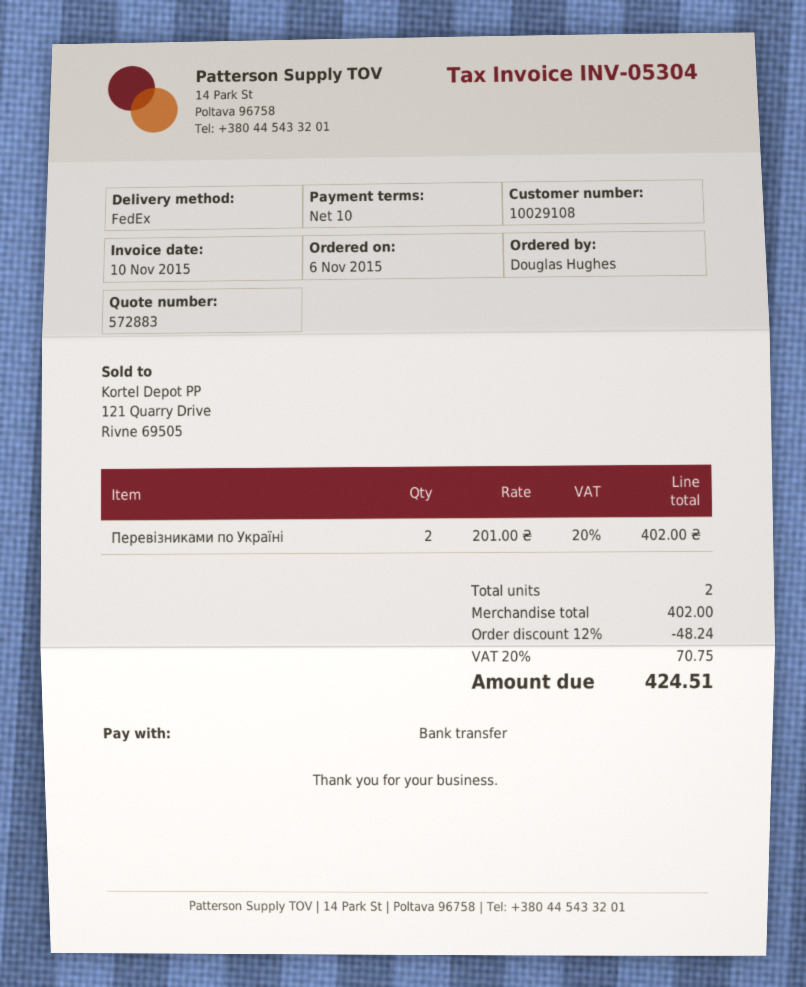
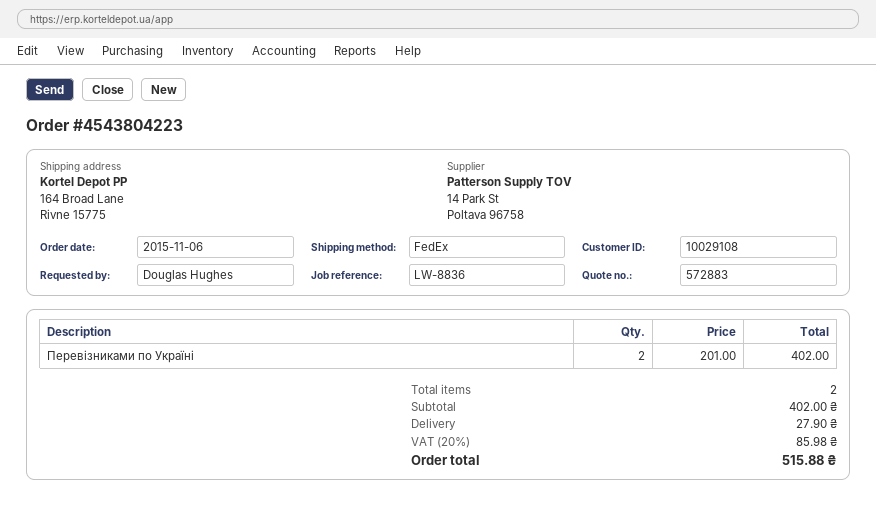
discount: 12% = 48.24 -> none
shipping: none -> 27.90
tax: 20% = 70.75 -> 20% = 85.98
total: 424.51 -> 515.88

